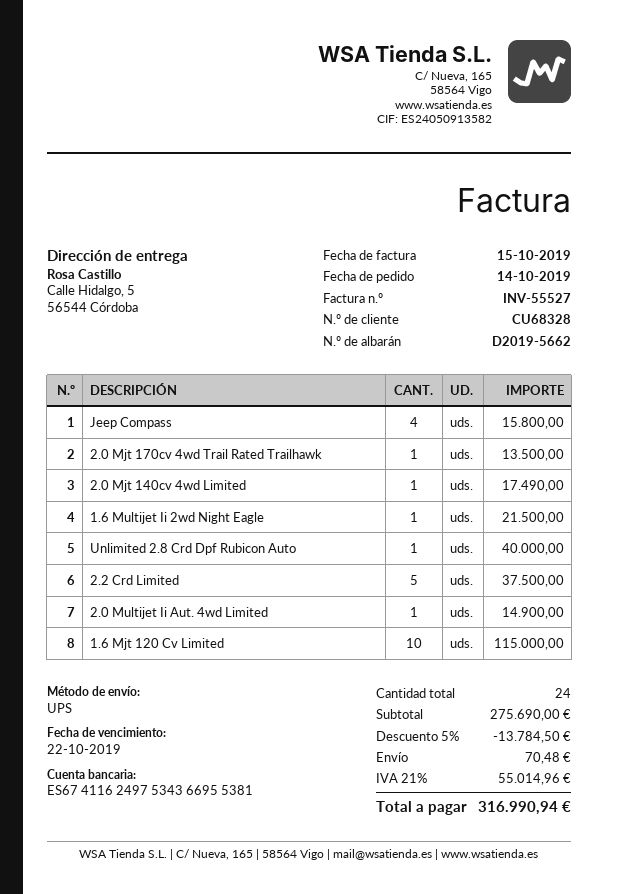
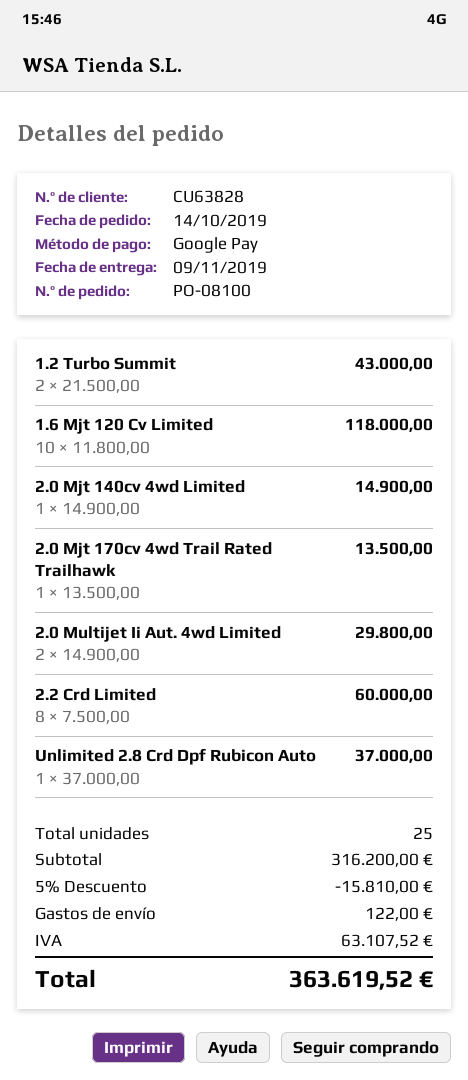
customer number: CU68328 -> CU63828
Jeep Compass: 4 for 15800.00 -> none
2.0 Mjt 140cv 4wd Limited: 1 for 17490.00 -> 1 for 14900.00
1.6 Multijet Ii 2wd Night Eagle: 1 for 21500.00 -> none
Unlimited 2.8 Crd Dpf Rubicon Auto: 1 for 40000.00 -> 1 for 37000.00
2.2 Crd Limited: 5 for 37500.00 -> 8 for 60000.00
2.0 Multijet Ii Aut. 4wd Limited: 1 for 14900.00 -> 2 for 29800.00
1.6 Mjt 120 Cv Limited: 10 for 115000.00 -> 10 for 118000.00
1.2 Turbo Summit: none -> 2 for 43000.00
total quantity: 24 -> 25
subtotal: 275690.00 -> 316200.00
discount: 5% = 13784.50 -> 5% = 15810.00
shipping: 70.48 -> 122.00
tax: 55014.96 -> 63107.52
total: 316990.94 -> 363619.52

